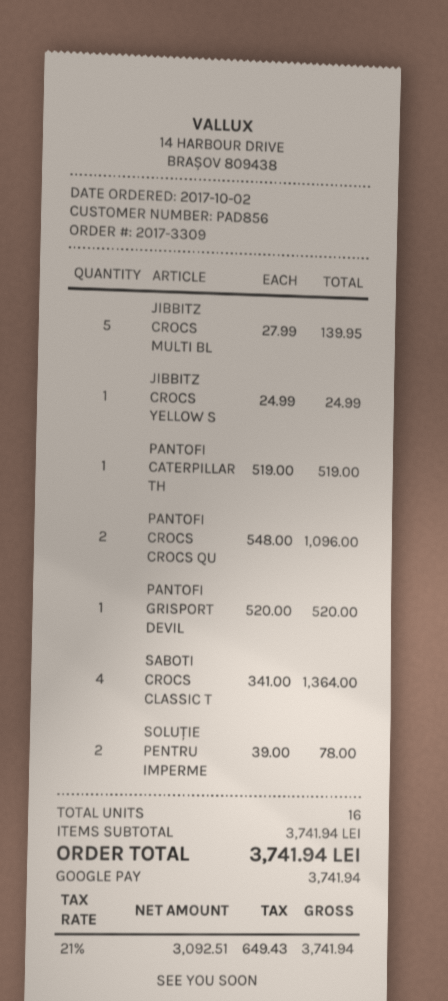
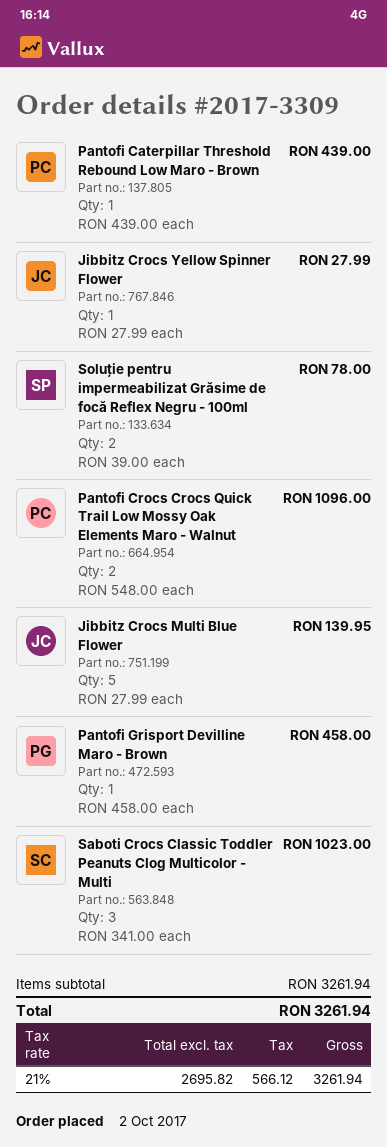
JIBBITZ CROCS YELLOW S: 1 x 24.99 = 24.99 -> 1 x 27.99 = 27.99
PANTOFI CATERPILLAR TH: 1 x 519.00 = 519.00 -> 1 x 439.00 = 439.00
PANTOFI GRISPORT DEVIL: 1 x 520.00 = 520.00 -> 1 x 458.00 = 458.00
SABOTI CROCS CLASSIC T: 4 x 341.00 = 1364.00 -> 3 x 341.00 = 1023.00
subtotal: 3741.94 -> 3261.94
net: 3092.51 -> 2695.82
tax: 21% = 649.43 -> 21% = 566.12
total: 3741.94 -> 3261.94

